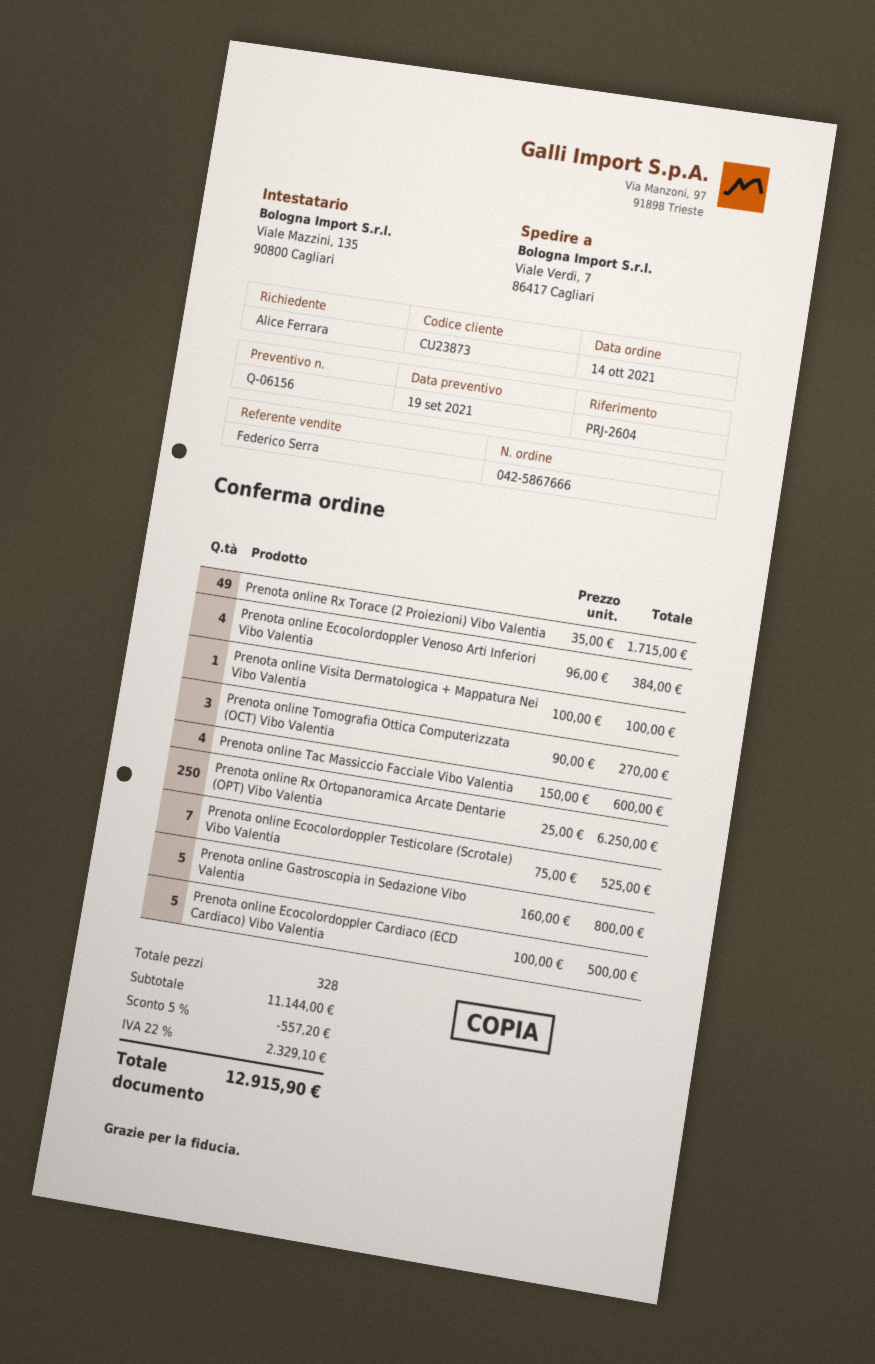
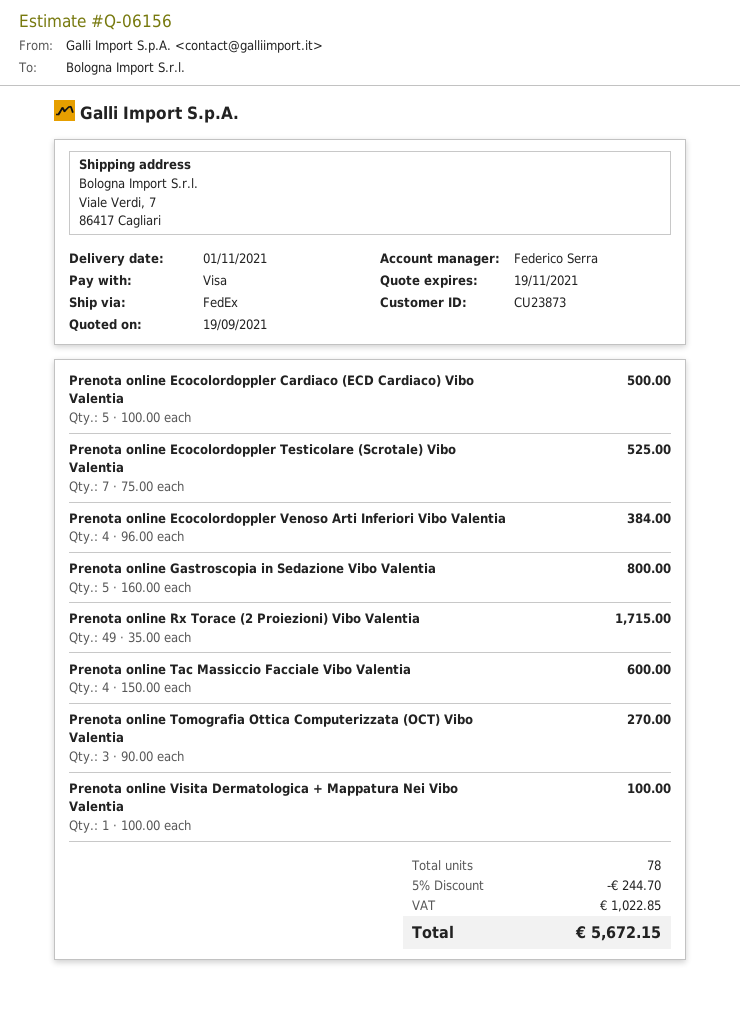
Prenota online Rx Ortopanoramica Arcate Dentarie (OPT) Vibo Valentia: 250 x 25.00 = 6250.00 -> none
total quantity: 328 -> 78
discount: 5% = 557.20 -> 5% = 244.70
tax: 2329.10 -> 1022.85
total: 12915.90 -> 5672.15

